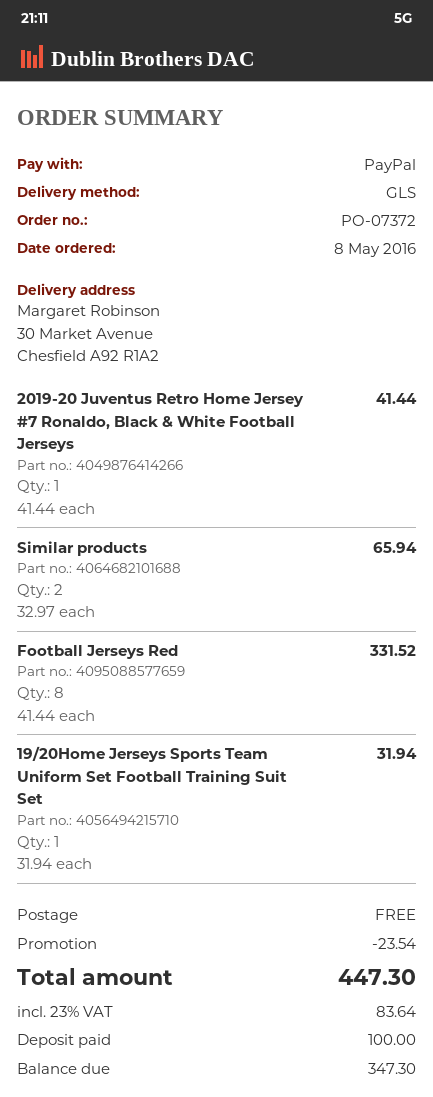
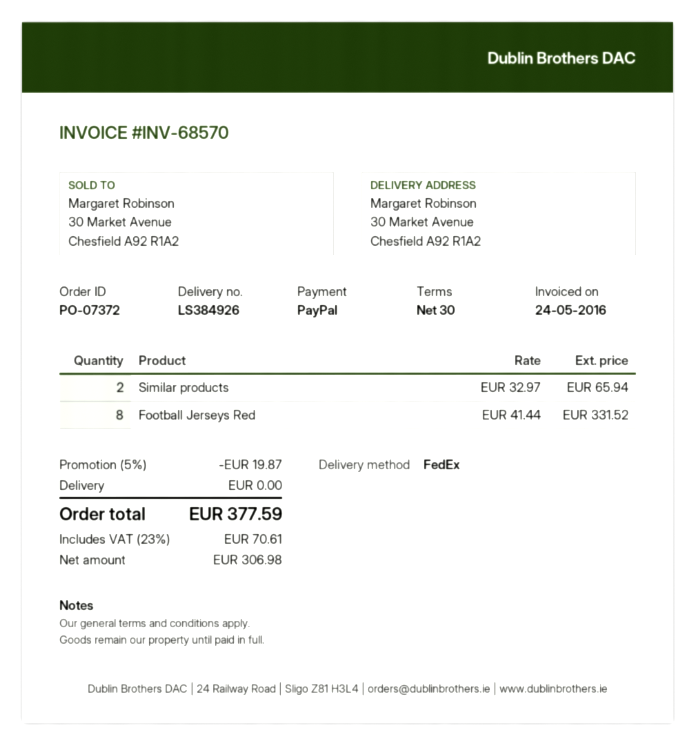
shipping method: GLS -> FedEx
2019-20 Juventus Retro Home Jersey #7 Ronaldo, Black & White Football Jerseys: 1 x 41.44 = 41.44 -> none
19/20Home Jerseys Sports Team Uniform Set Football Training Suit Set: 1 x 31.94 = 31.94 -> none
discount: 23.54 -> 19.87
tax: 23% = 83.64 -> 23% = 70.61
total: 447.30 -> 377.59

